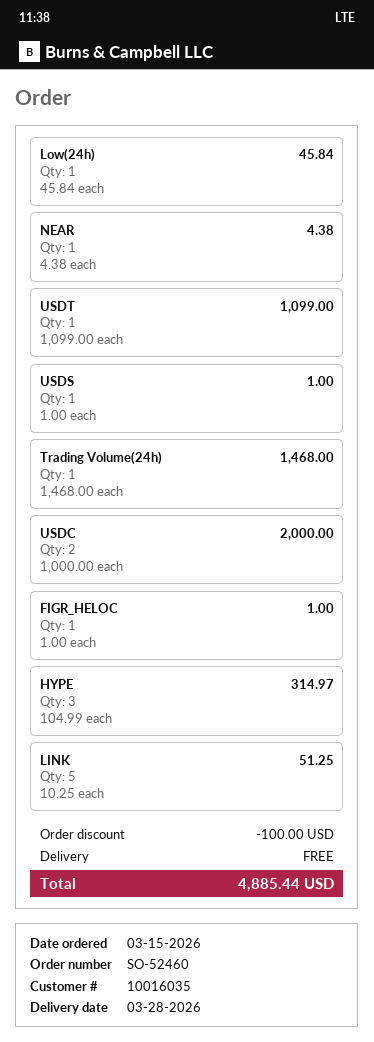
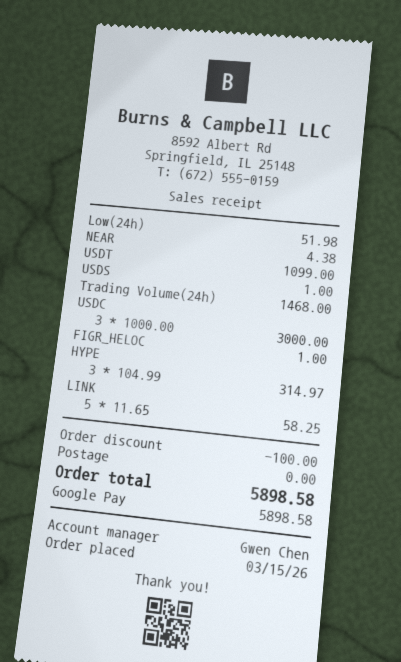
Low(24h): 1 x 45.84 = 45.84 -> 1 x 51.98 = 51.98
USDC: 2 x 1000.00 = 2000.00 -> 3 x 1000.00 = 3000.00
LINK: 5 x 10.25 = 51.25 -> 5 x 11.65 = 58.25
total: 4885.44 -> 5898.58

